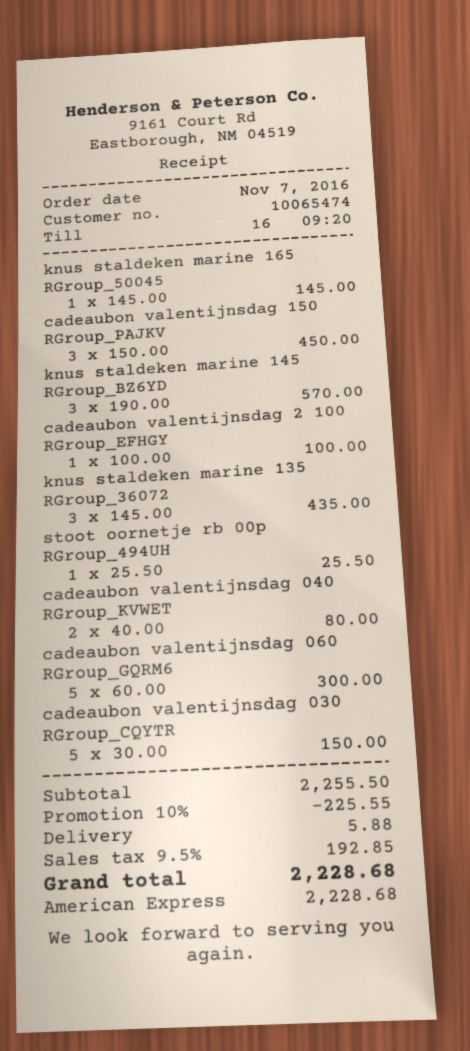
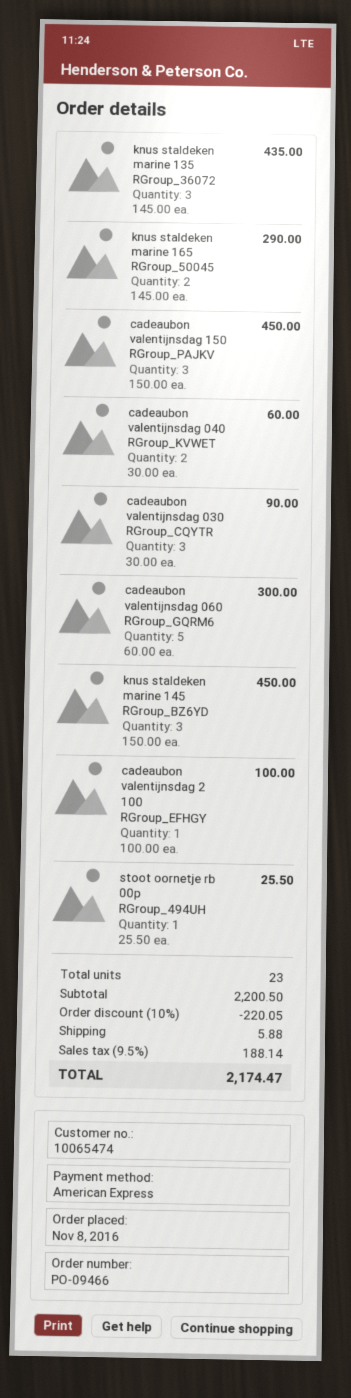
order date: 2016-11-07 -> 2016-11-08
knus staldeken marine 165 RGroup_50045: 1 x 145.00 = 145.00 -> 2 x 145.00 = 290.00
knus staldeken marine 145 RGroup_BZ6YD: 3 x 190.00 = 570.00 -> 3 x 150.00 = 450.00
cadeaubon valentijnsdag 040 RGroup_KVWET: 2 x 40.00 = 80.00 -> 2 x 30.00 = 60.00
cadeaubon valentijnsdag 030 RGroup_CQYTR: 5 x 30.00 = 150.00 -> 3 x 30.00 = 90.00
subtotal: 2255.50 -> 2200.50
discount: 10% = 225.55 -> 10% = 220.05
tax: 9.5% = 192.85 -> 9.5% = 188.14
total: 2228.68 -> 2174.47

